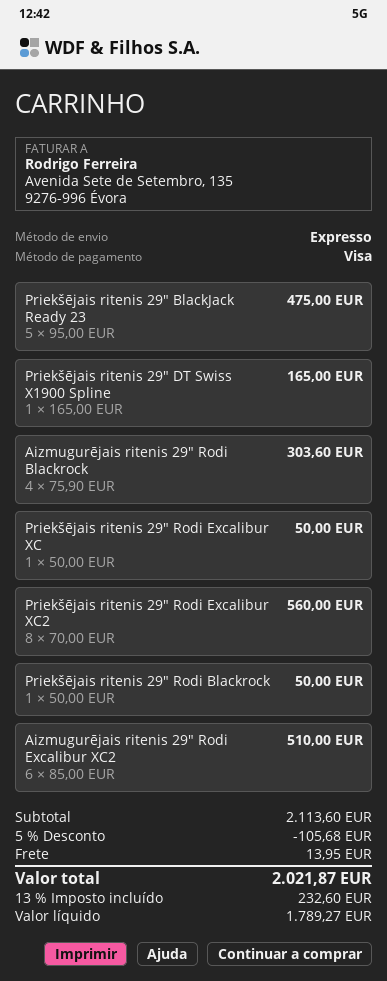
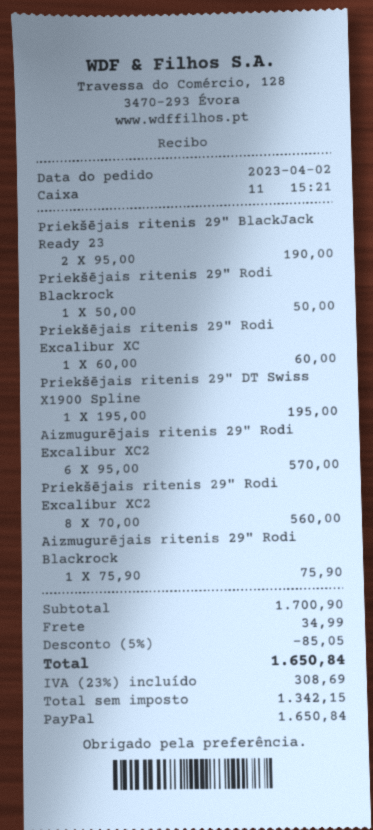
payment method: Visa -> PayPal
Priekšējais ritenis 29" BlackJack Ready 23: 5 x 95.00 = 475.00 -> 2 x 95.00 = 190.00
Priekšējais ritenis 29" DT Swiss X1900 Spline: 1 x 165.00 = 165.00 -> 1 x 195.00 = 195.00
Aizmugurējais ritenis 29" Rodi Blackrock: 4 x 75.90 = 303.60 -> 1 x 75.90 = 75.90
Priekšējais ritenis 29" Rodi Excalibur XC: 1 x 50.00 = 50.00 -> 1 x 60.00 = 60.00
Aizmugurējais ritenis 29" Rodi Excalibur XC2: 6 x 85.00 = 510.00 -> 6 x 95.00 = 570.00
subtotal: 2113.60 -> 1700.90
discount: 5% = 105.68 -> 5% = 85.05
shipping: 13.95 -> 34.99
net: 1789.27 -> 1342.15
tax: 13% = 232.60 -> 23% = 308.69
total: 2021.87 -> 1650.84

